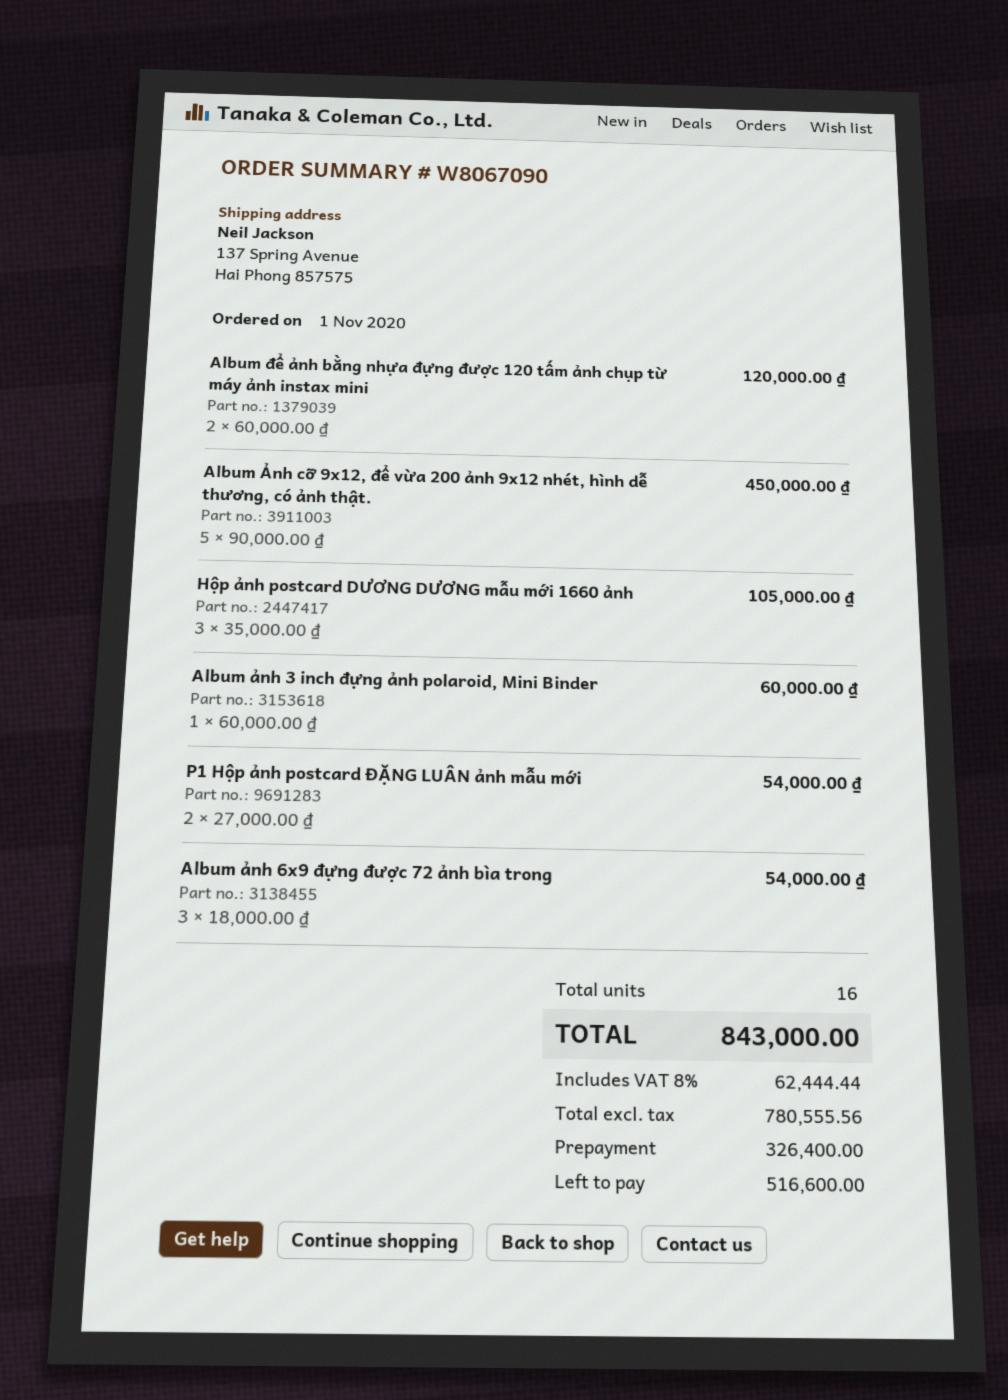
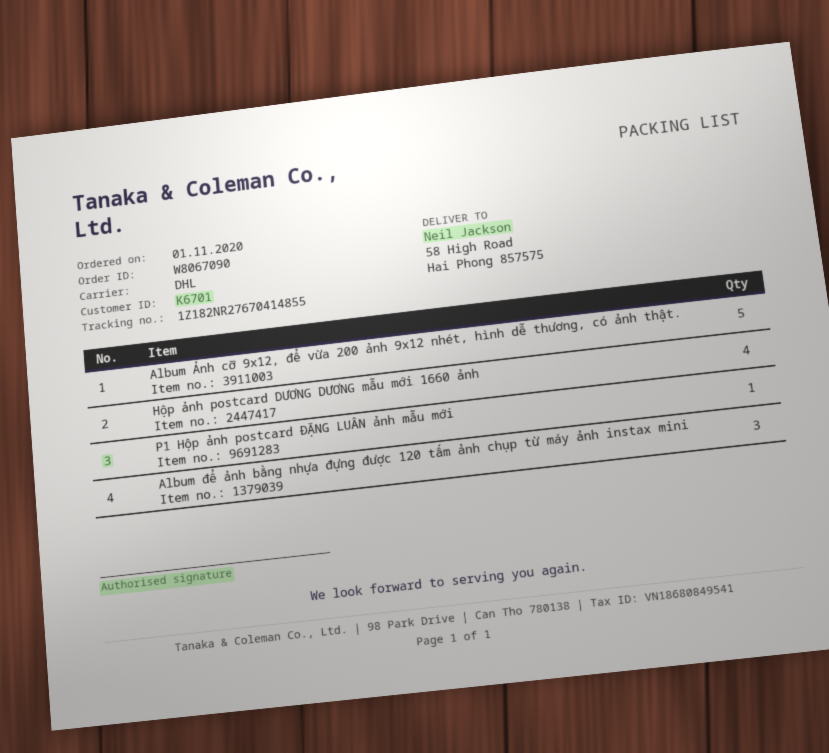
ship to: 137 Spring Avenue, Hai Phong 857575 -> 58 High Road, Hai Phong 857575
Album để ảnh bằng nhựa đựng được 120 tấm ảnh chụp từ máy ảnh instax mini: 2 -> 3
Hộp ảnh postcard DƯƠNG DƯƠNG mẫu mới 1660 ảnh: 3 -> 4
Album ảnh 3 inch đựng ảnh polaroid, Mini Binder: 1 -> none
P1 Hộp ảnh postcard ĐẶNG LUÂN ảnh mẫu mới: 2 -> 1
Album ảnh 6x9 đựng được 72 ảnh bìa trong: 3 -> none

